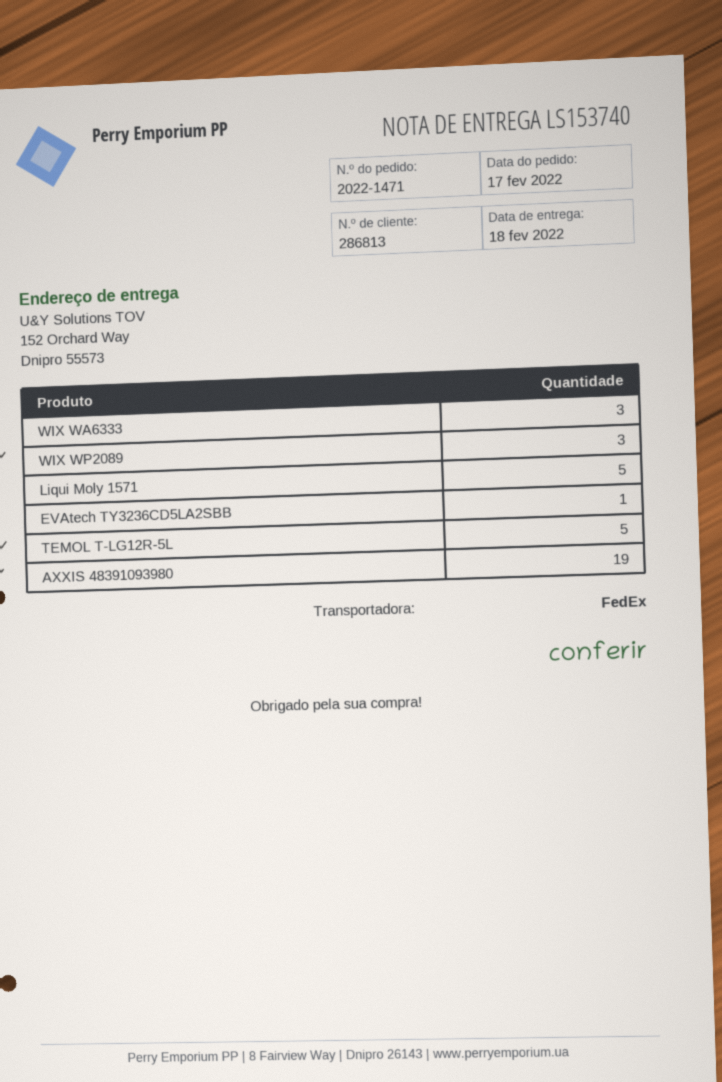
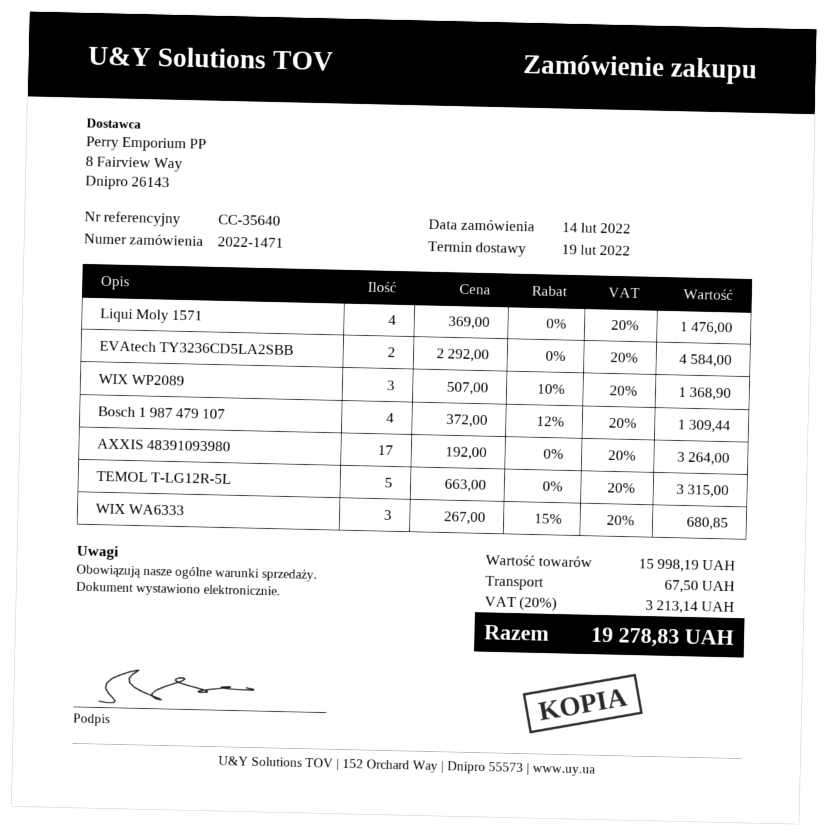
order date: 2022-02-17 -> 2022-02-14
delivery date: 2022-02-18 -> 2022-02-19
Liqui Moly 1571: 5 -> 4
EVAtech TY3236CD5LA2SBB: 1 -> 2
AXXIS 48391093980: 19 -> 17
Bosch 1 987 479 107: none -> 4

